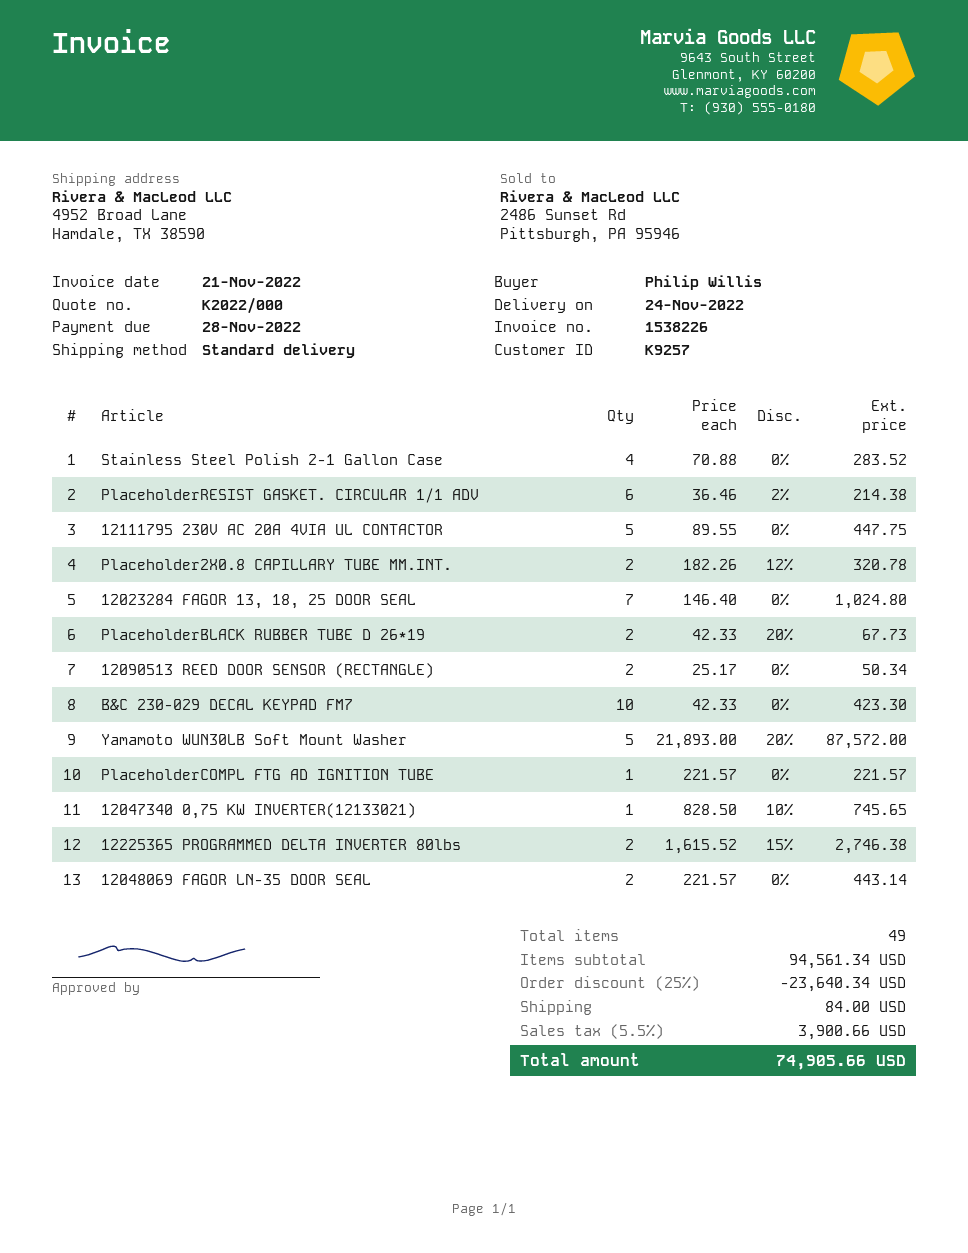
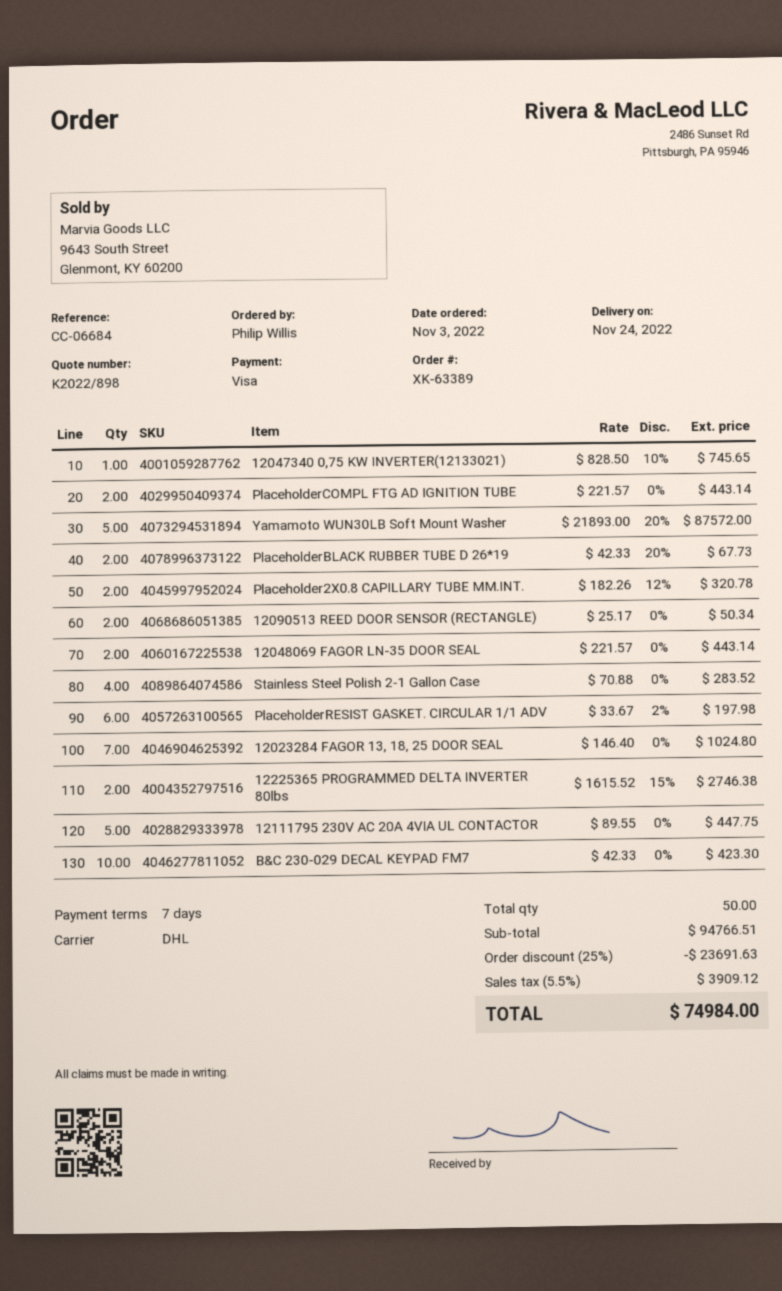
quote number: K2022/000 -> K2022/898
shipping method: standard -> DHL
PlaceholderRESIST GASKET. CIRCULAR 1/1 ADV: 6 x 36.46 - 2% = 214.38 -> 6 x 33.67 - 2% = 197.98
PlaceholderCOMPL FTG AD IGNITION TUBE: 1 x 221.57 = 221.57 -> 2 x 221.57 = 443.14
total quantity: 49 -> 50
subtotal: 94561.34 -> 94766.51
discount: 25% = 23640.34 -> 25% = 23691.63
shipping: 84.00 -> none
tax: 5.5% = 3900.66 -> 5.5% = 3909.12
total: 74905.66 -> 74984.00

